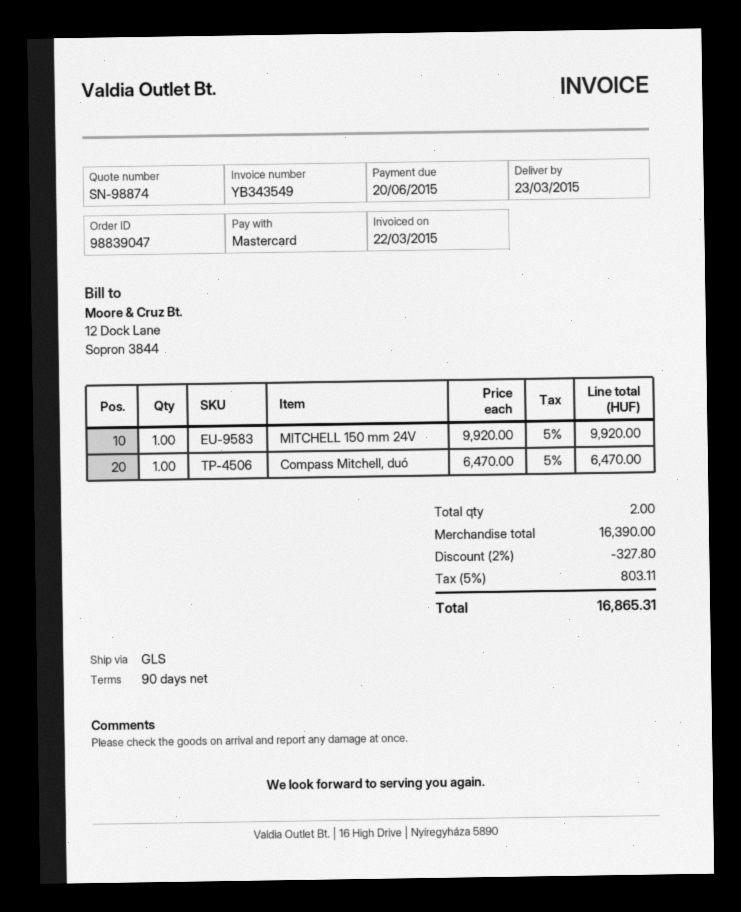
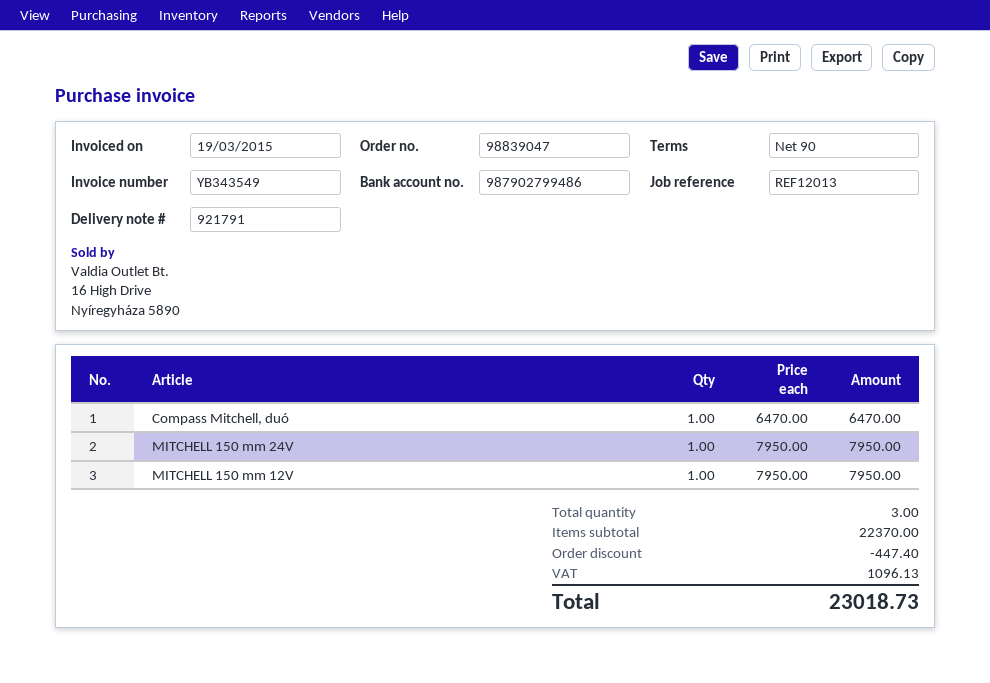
invoice date: 2015-03-22 -> 2015-03-19
MITCHELL 150 mm 24V: 1 x 9920.00 = 9920.00 -> 1 x 7950.00 = 7950.00
MITCHELL 150 mm 12V: none -> 1 x 7950.00 = 7950.00
total quantity: 2 -> 3
subtotal: 16390.00 -> 22370.00
discount: 327.80 -> 447.40
tax: 803.11 -> 1096.13
total: 16865.31 -> 23018.73

